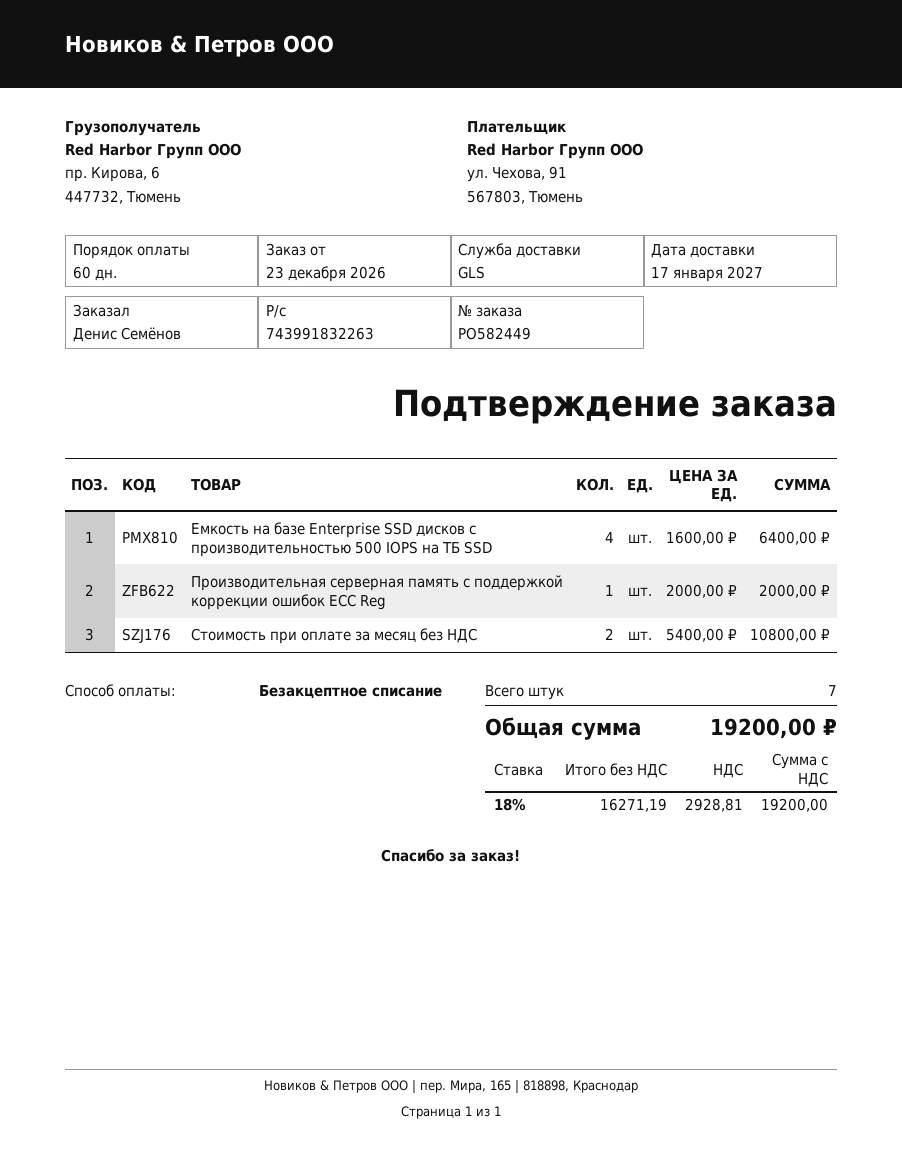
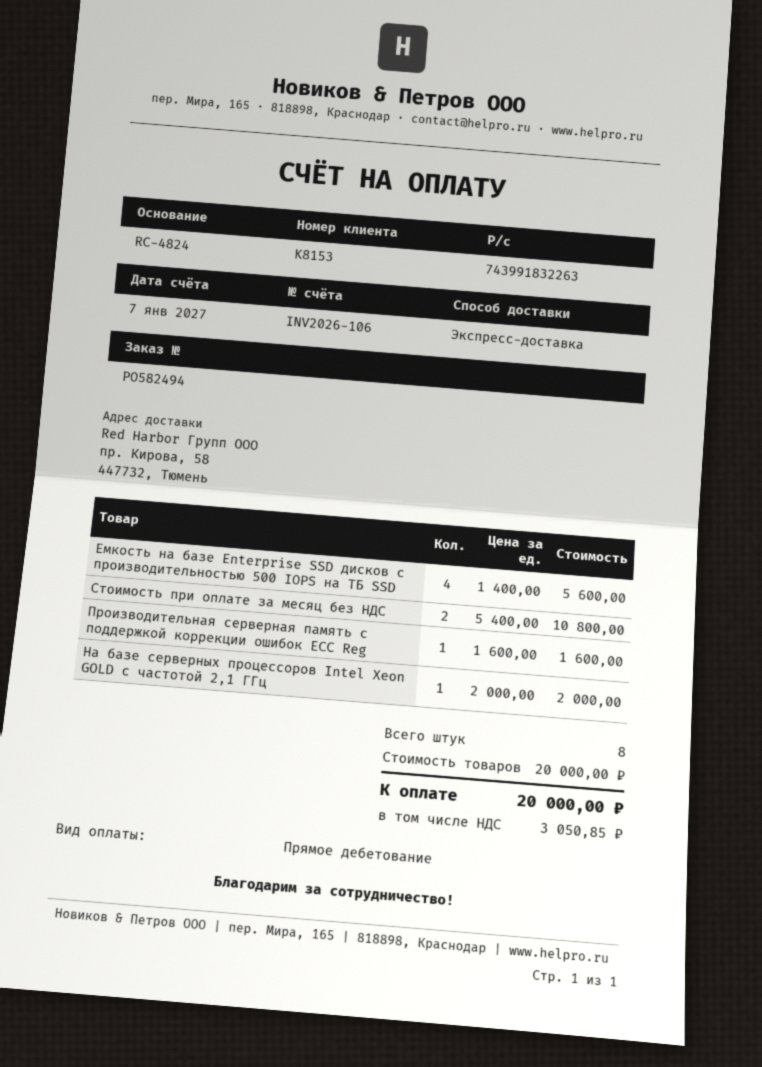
order number: PO582449 -> PO582494
shipping method: GLS -> express
ship to: пр. Кирова, 6, 447732, Тюмень -> пр. Кирова, 58, 447732, Тюмень
Емкость на базе Enterprise SSD дисков с производительностью 500 IOPS на ТБ SSD: 4 x 1600.00 = 6400.00 -> 4 x 1400.00 = 5600.00
Производительная серверная память с поддержкой коррекции ошибок ECC Reg: 1 x 2000.00 = 2000.00 -> 1 x 1600.00 = 1600.00
На базе серверных процессоров Intel Xeon GOLD с частотой 2,1 ГГц: none -> 1 x 2000.00 = 2000.00
total quantity: 7 -> 8
tax: 2928.81 -> 3050.85
total: 19200.00 -> 20000.00

